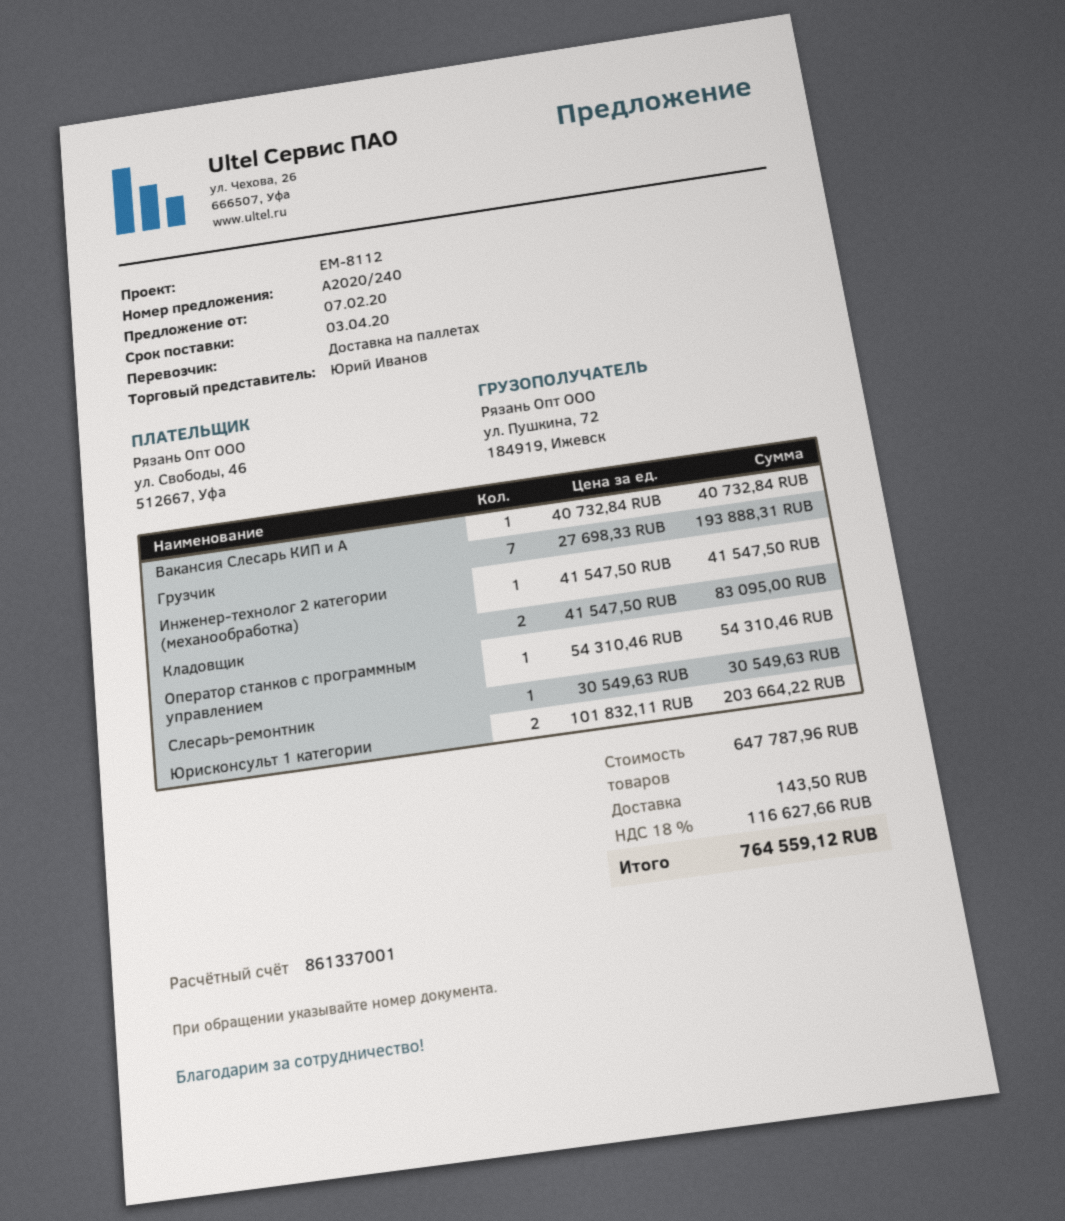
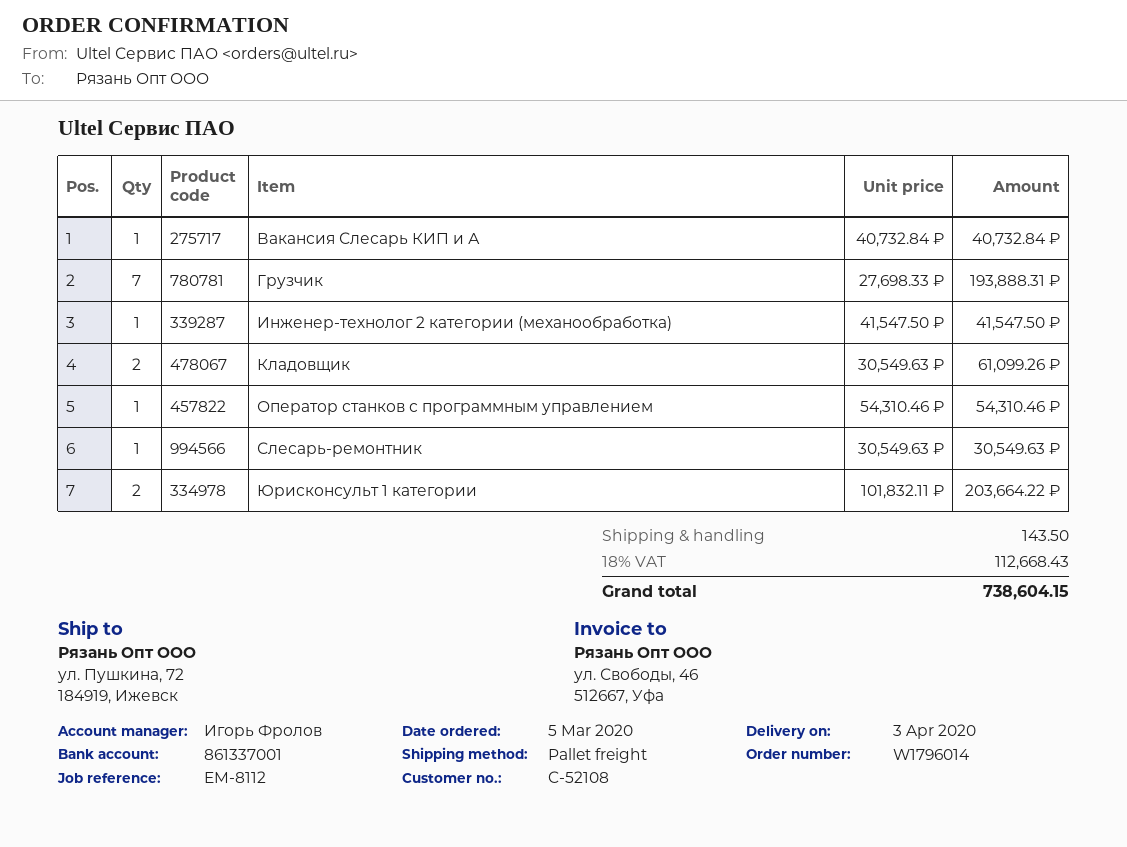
sales rep: Юрий Иванов -> Игорь Фролов
Кладовщик: 2 x 41547.50 = 83095.00 -> 2 x 30549.63 = 61099.26
tax: 18% = 116627.66 -> 18% = 112668.43
total: 764559.12 -> 738604.15

